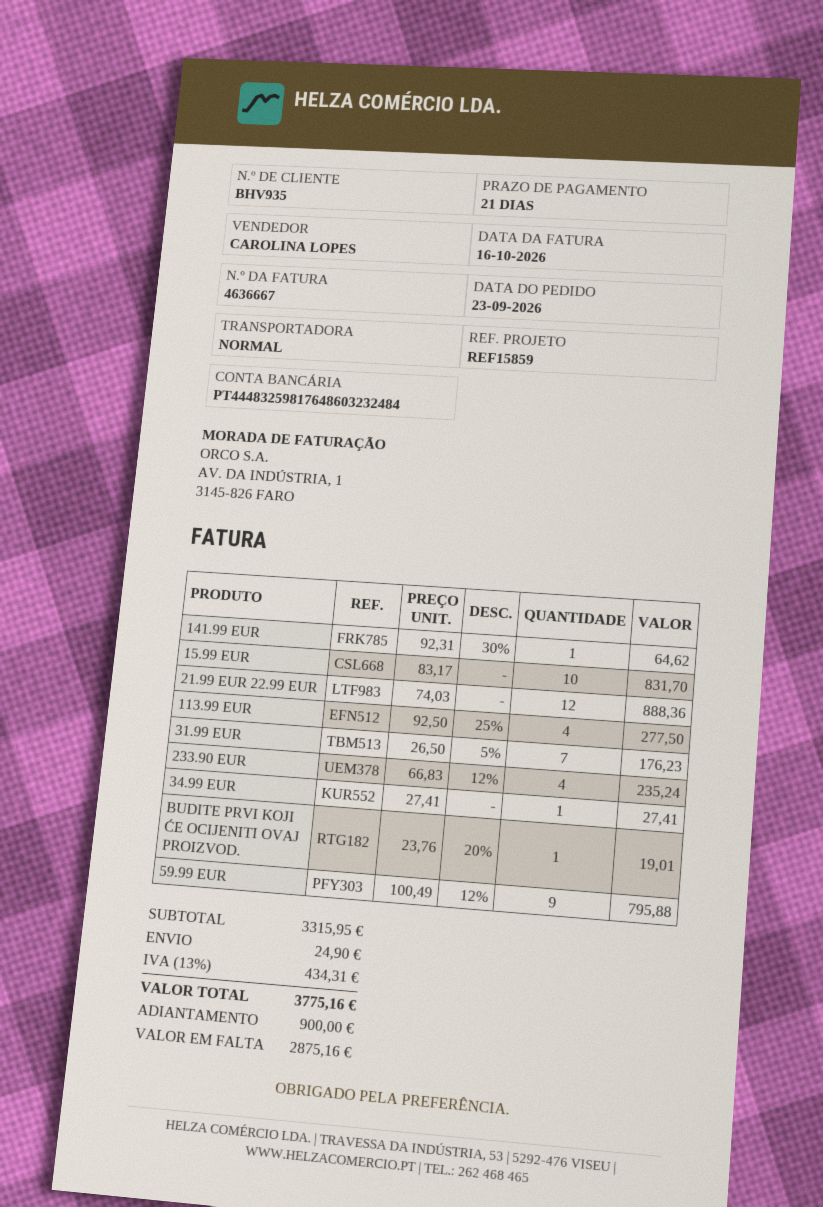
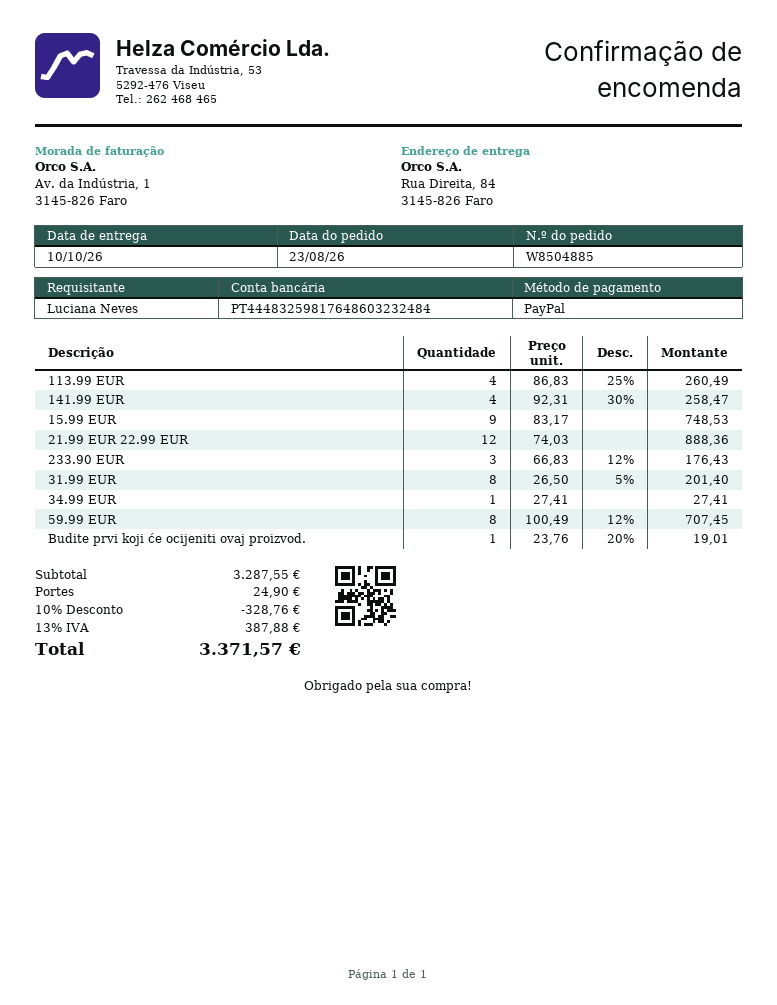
order date: 2026-09-23 -> 2026-08-23
141.99 EUR: 1 x 92.31 - 30% = 64.62 -> 4 x 92.31 - 30% = 258.47
15.99 EUR: 10 x 83.17 = 831.70 -> 9 x 83.17 = 748.53
113.99 EUR: 4 x 92.50 - 25% = 277.50 -> 4 x 86.83 - 25% = 260.49
31.99 EUR: 7 x 26.50 - 5% = 176.23 -> 8 x 26.50 - 5% = 201.40
233.90 EUR: 4 x 66.83 - 12% = 235.24 -> 3 x 66.83 - 12% = 176.43
59.99 EUR: 9 x 100.49 - 12% = 795.88 -> 8 x 100.49 - 12% = 707.45
subtotal: 3315.95 -> 3287.55
discount: none -> 10% = 328.76
tax: 13% = 434.31 -> 13% = 387.88
total: 3775.16 -> 3371.57

